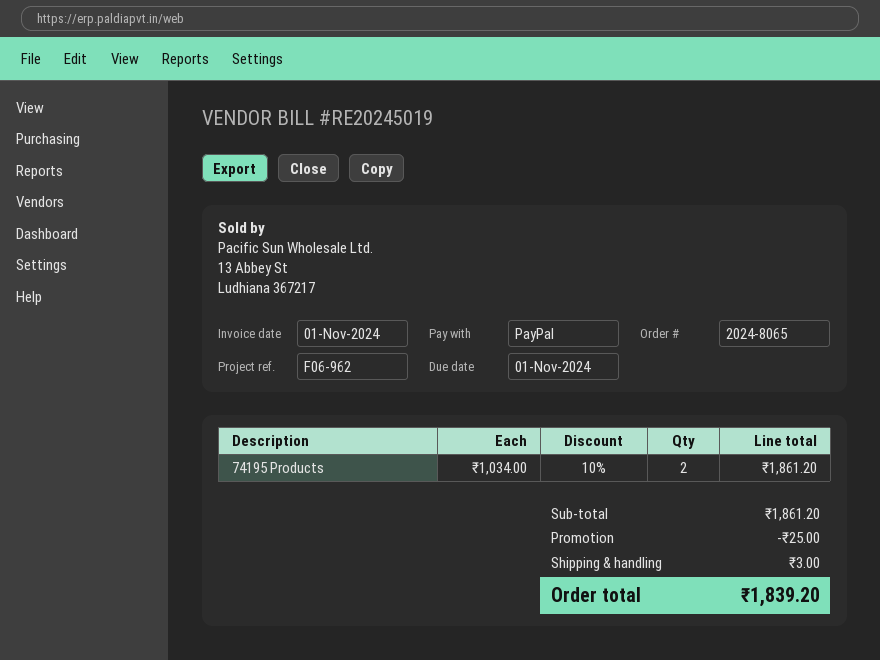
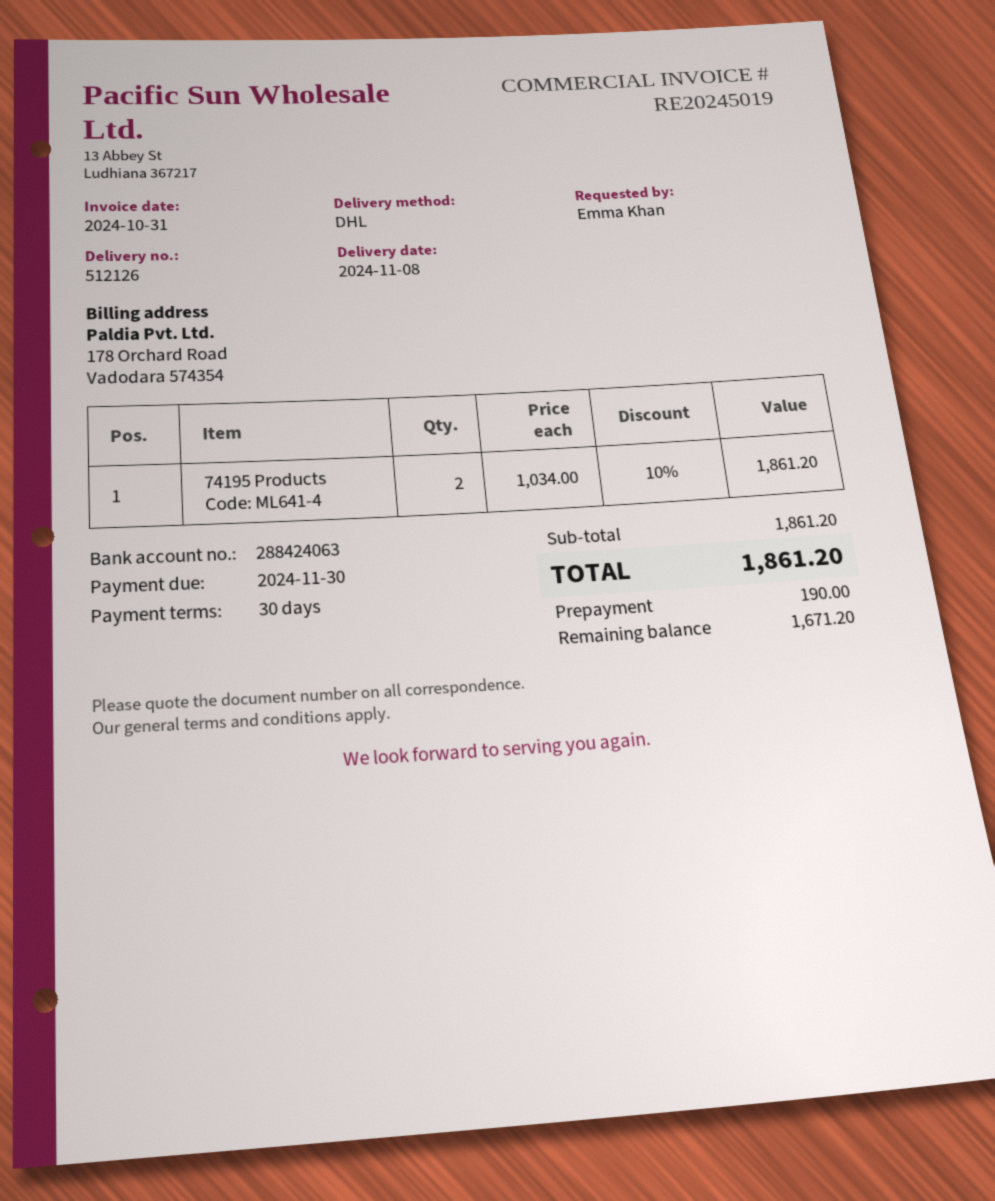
invoice date: 2024-11-01 -> 2024-10-31
due date: 2024-11-01 -> 2024-11-30
discount: 25.00 -> none
shipping: 3.00 -> none
total: 1839.20 -> 1861.20

